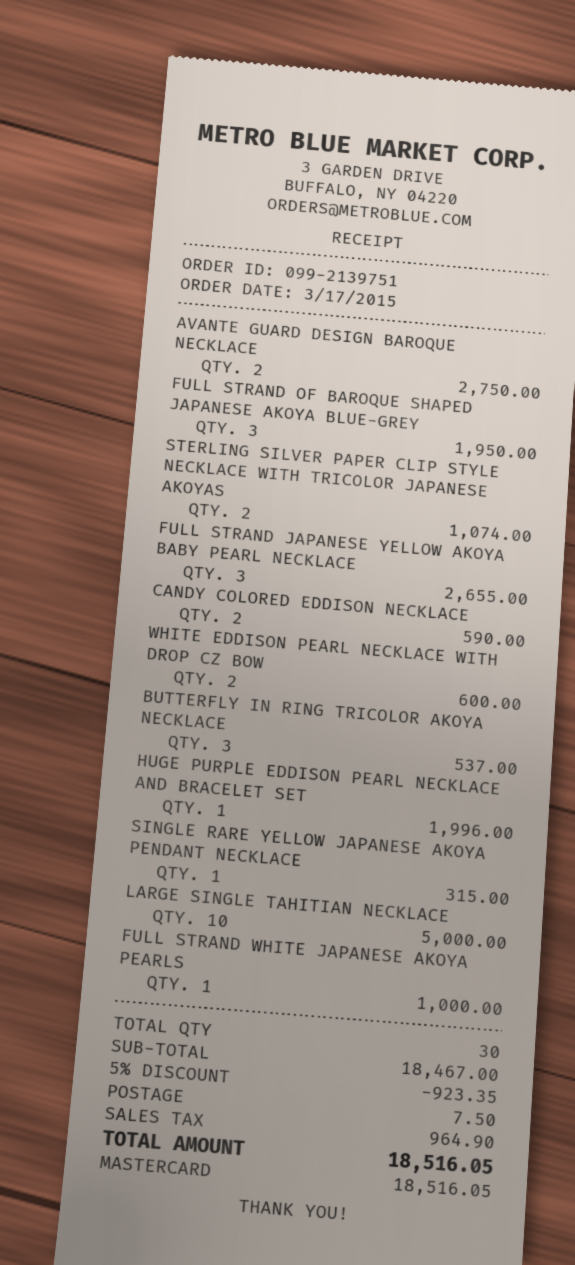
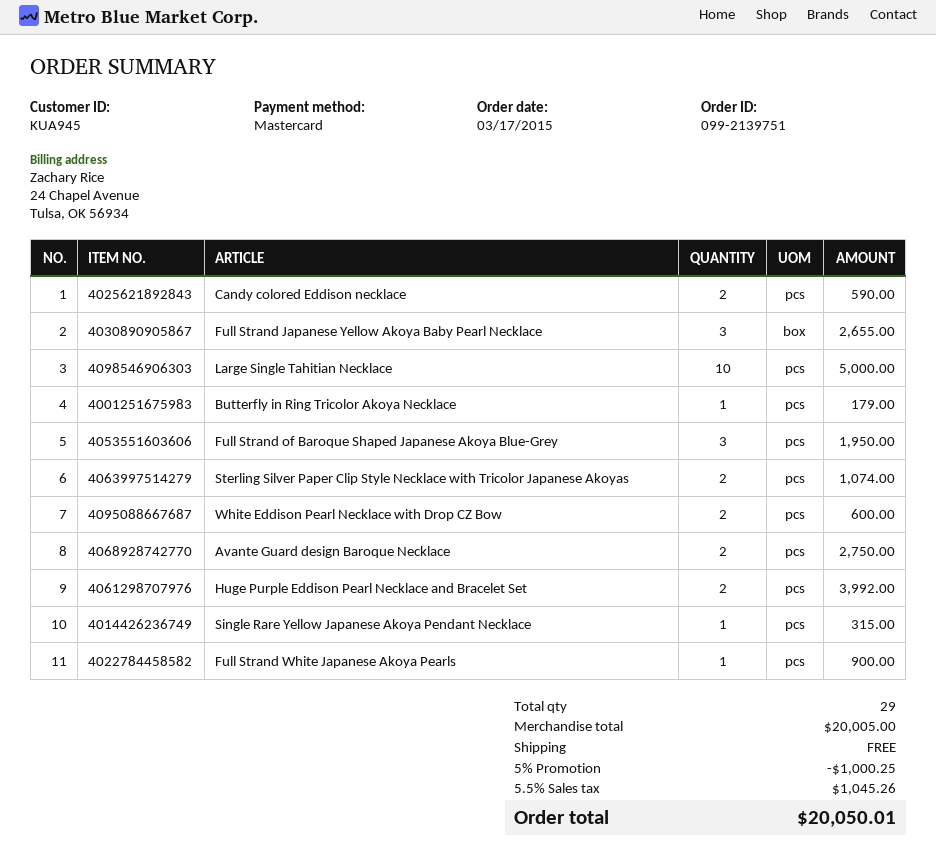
BUTTERFLY IN RING TRICOLOR AKOYA NECKLACE: 3 for 537.00 -> 1 for 179.00
HUGE PURPLE EDDISON PEARL NECKLACE AND BRACELET SET: 1 for 1996.00 -> 2 for 3992.00
FULL STRAND WHITE JAPANESE AKOYA PEARLS: 1 for 1000.00 -> 1 for 900.00
total quantity: 30 -> 29
subtotal: 18467.00 -> 20005.00
discount: 5% = 923.35 -> 5% = 1000.25
shipping: 7.50 -> 0.00
tax: 964.90 -> 1045.26
total: 18516.05 -> 20050.01

